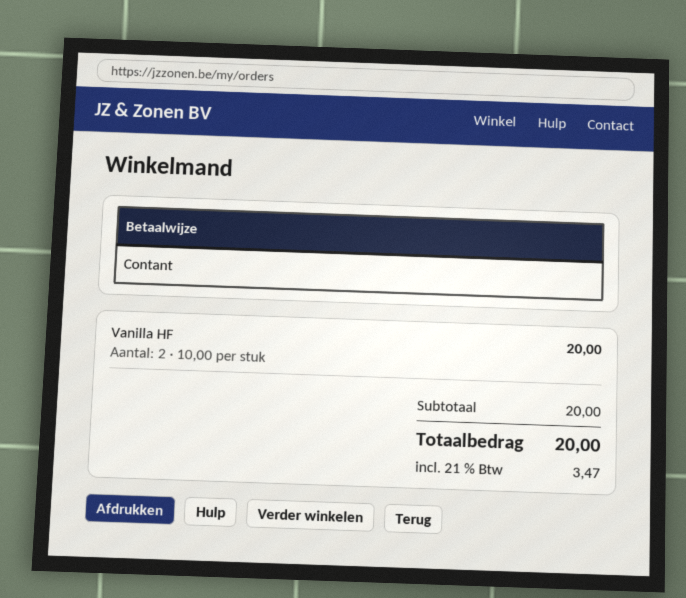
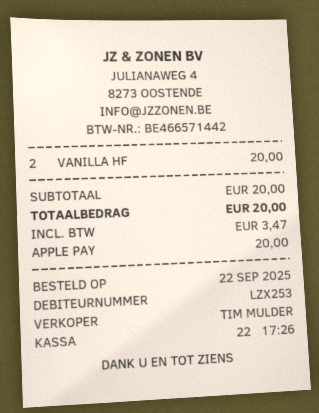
payment method: cash -> Apple Pay

